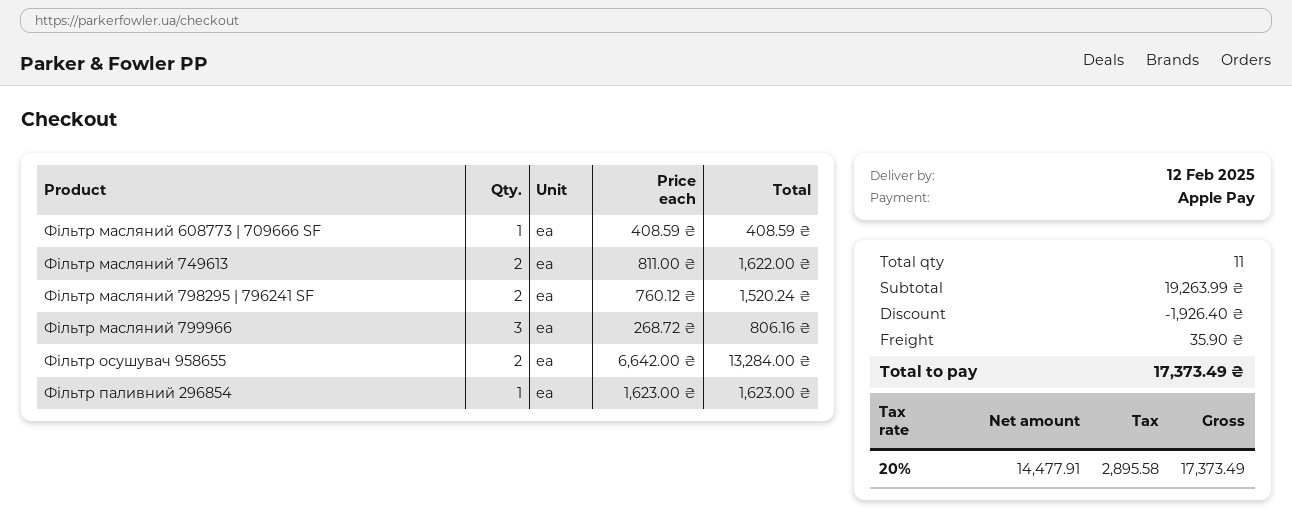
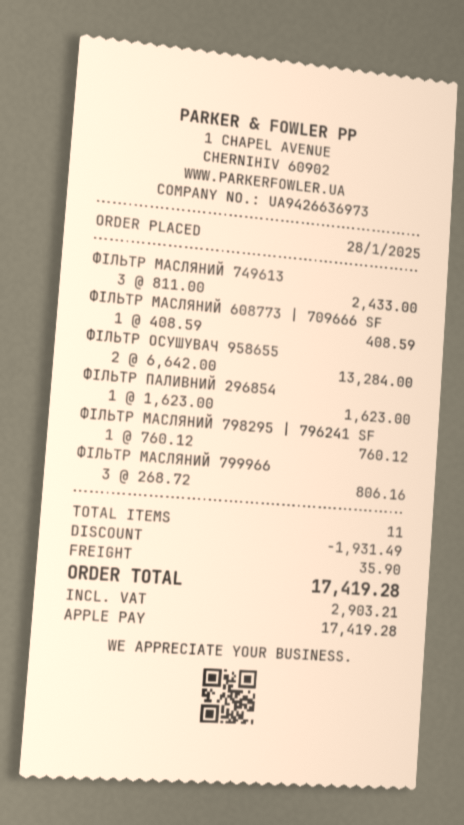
Фільтр масляний 749613: 2 x 811.00 = 1622.00 -> 3 x 811.00 = 2433.00
Фільтр масляний 798295 | 796241 SF: 2 x 760.12 = 1520.24 -> 1 x 760.12 = 760.12
discount: 1926.40 -> 1931.49
tax: 2895.58 -> 2903.21
total: 17373.49 -> 17419.28

